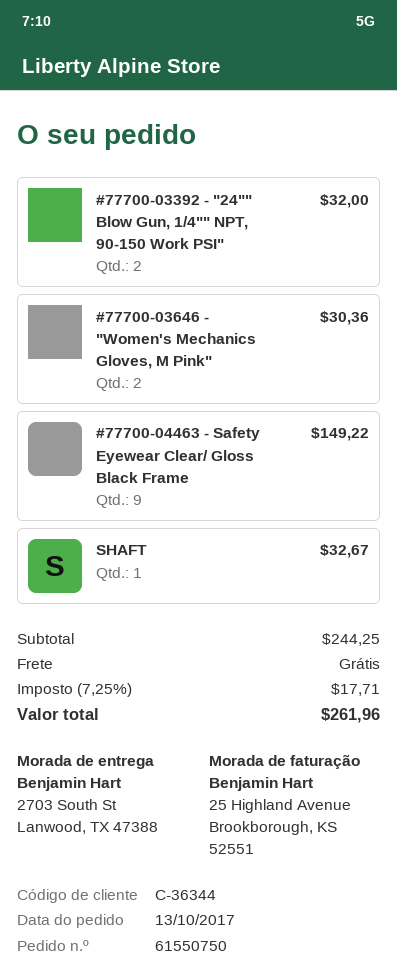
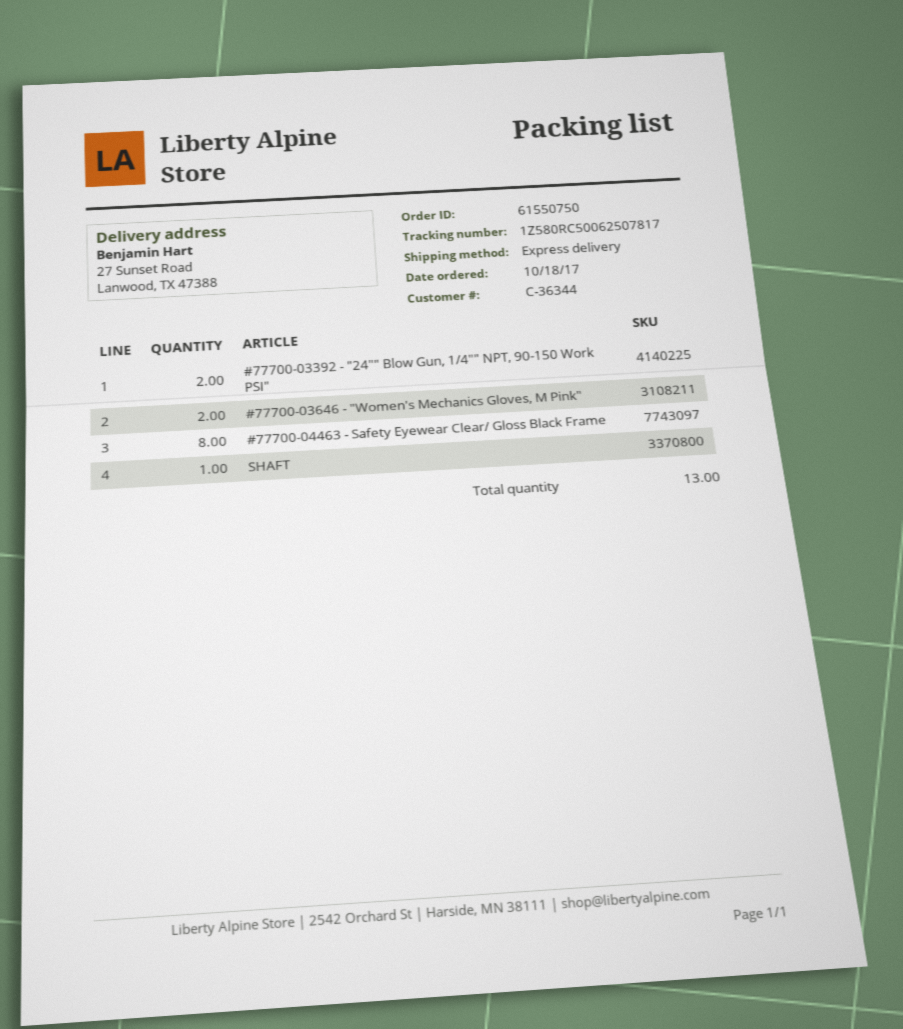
order date: 2017-10-13 -> 2017-10-18
ship to: 2703 South St, Lanwood, TX 47388 -> 27 Sunset Road, Lanwood, TX 47388
#77700-04463 - Safety Eyewear Clear/ Gloss Black Frame: 9 -> 8

